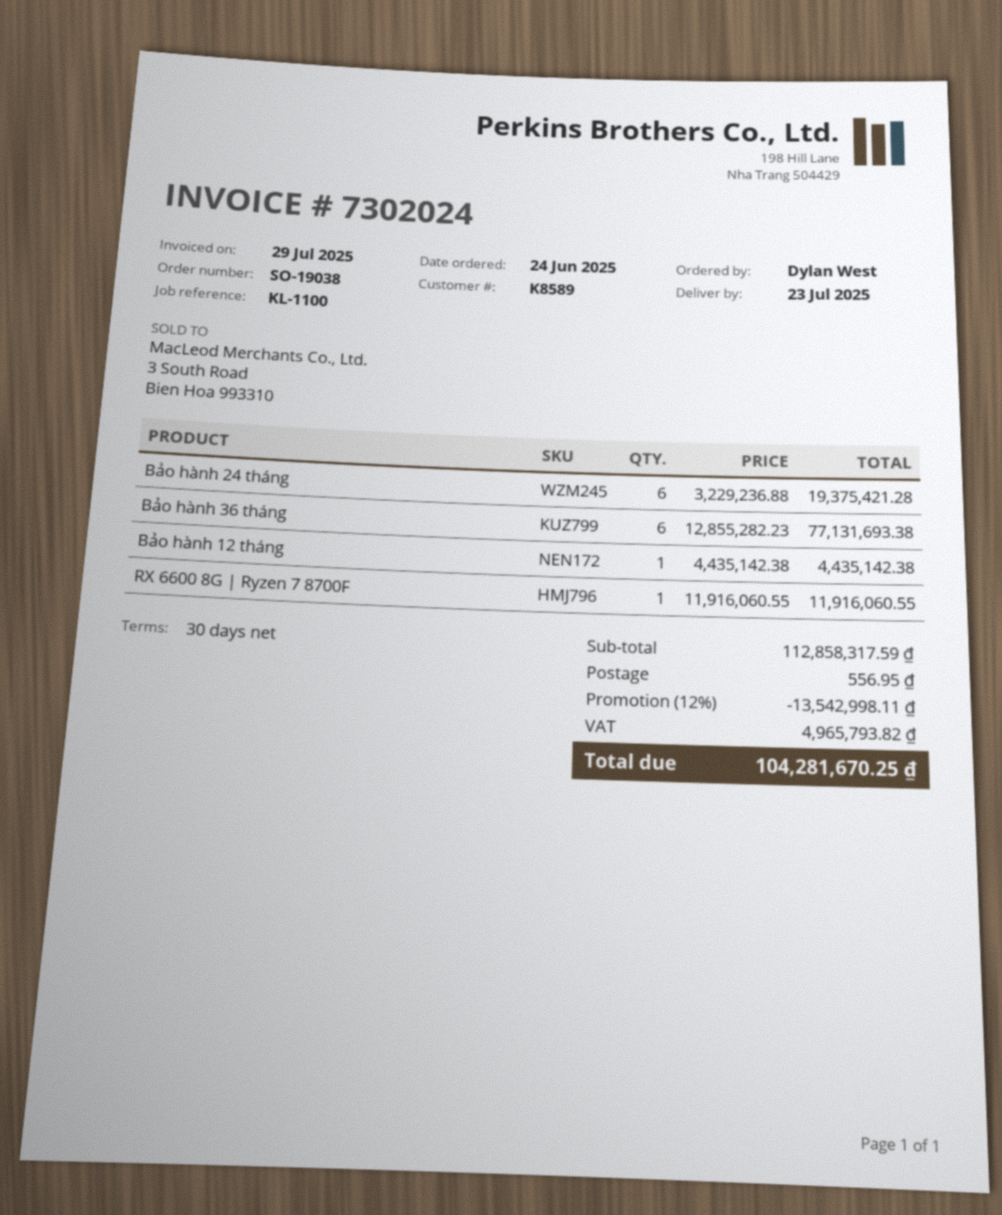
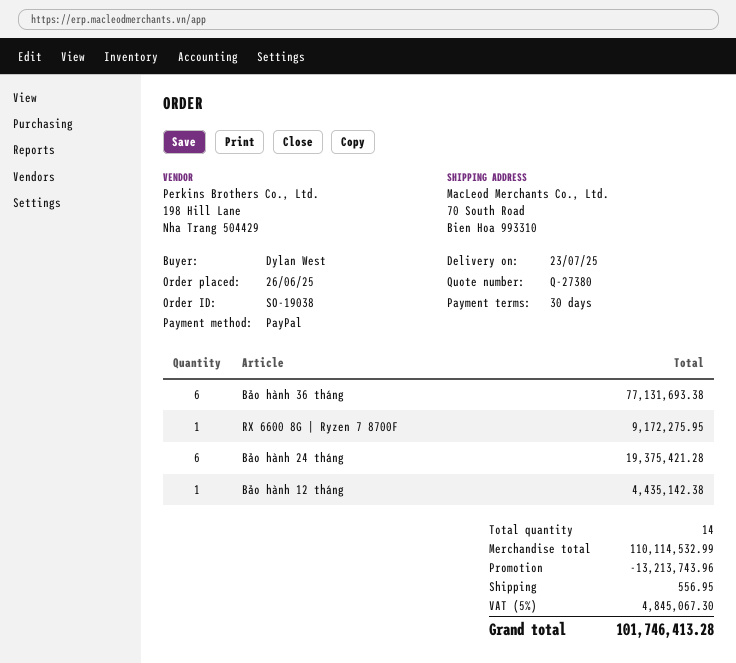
order date: 2025-06-24 -> 2025-06-26
RX 6600 8G | Ryzen 7 8700F: 1 for 11916060.55 -> 1 for 9172275.95
subtotal: 112858317.59 -> 110114532.99
discount: 13542998.11 -> 13213743.96
tax: 4965793.82 -> 4845067.30
total: 104281670.25 -> 101746413.28

